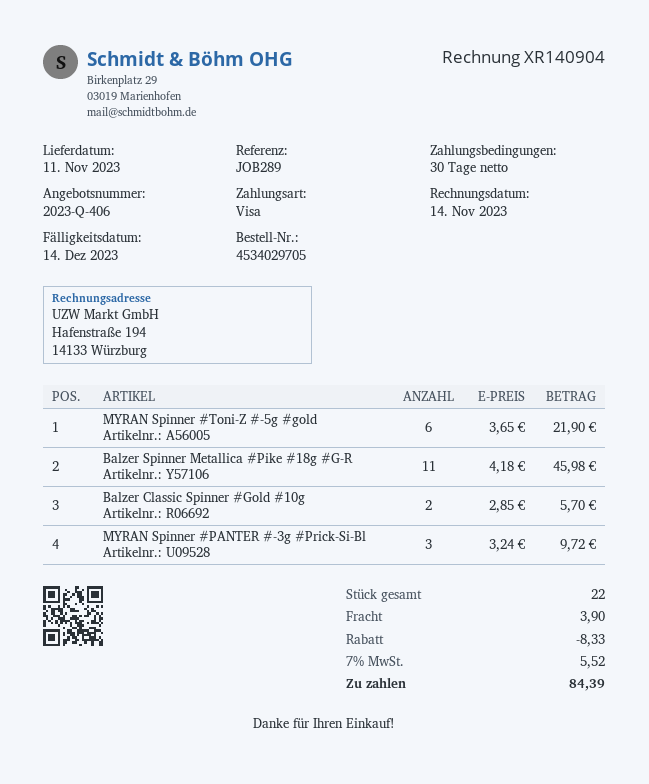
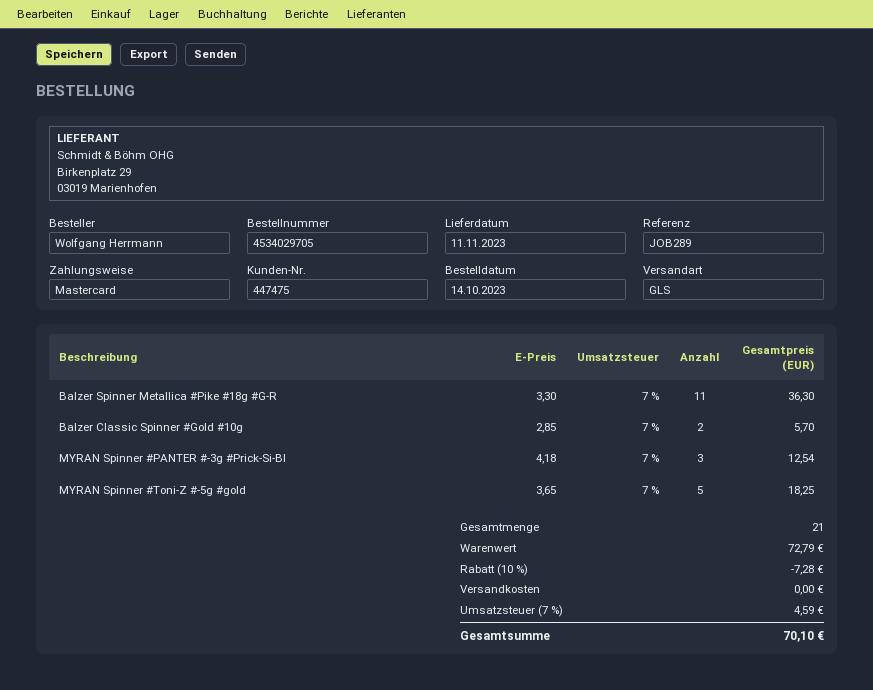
payment method: Visa -> Mastercard
MYRAN Spinner #Toni-Z #-5g #gold: 6 x 3.65 = 21.90 -> 5 x 3.65 = 18.25
Balzer Spinner Metallica #Pike #18g #G-R: 11 x 4.18 = 45.98 -> 11 x 3.30 = 36.30
MYRAN Spinner #PANTER #-3g #Prick-Si-Bl: 3 x 3.24 = 9.72 -> 3 x 4.18 = 12.54
total quantity: 22 -> 21
discount: 8.33 -> 7.28
shipping: 3.90 -> 0.00
tax: 7% = 5.52 -> 7% = 4.59
total: 84.39 -> 70.10

